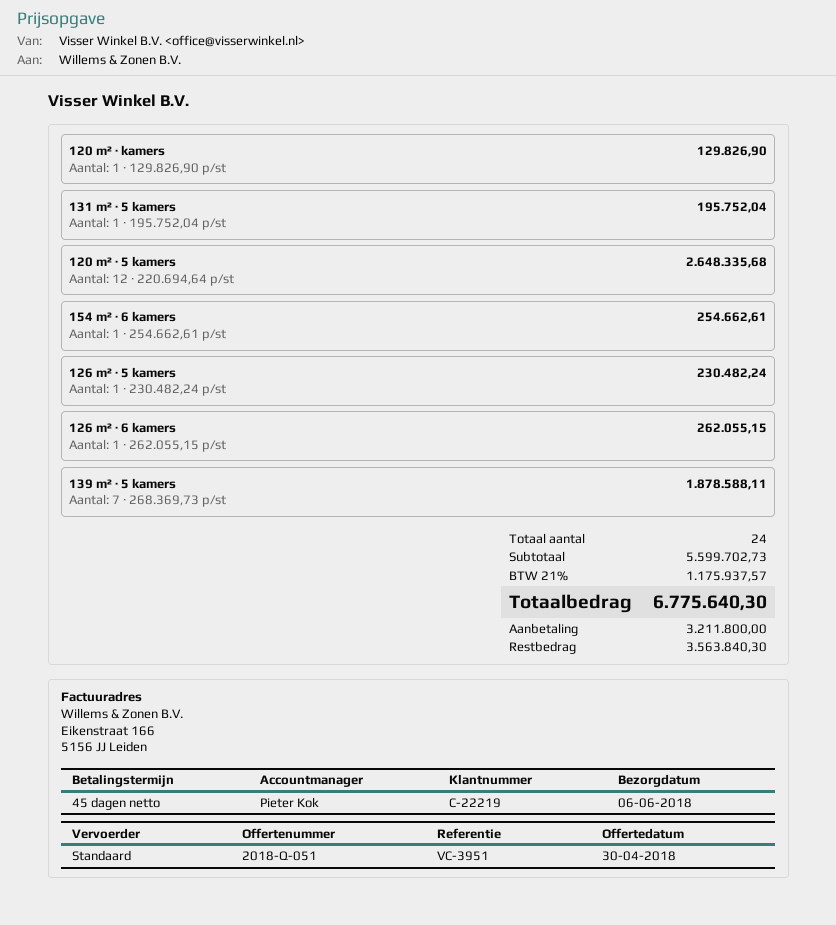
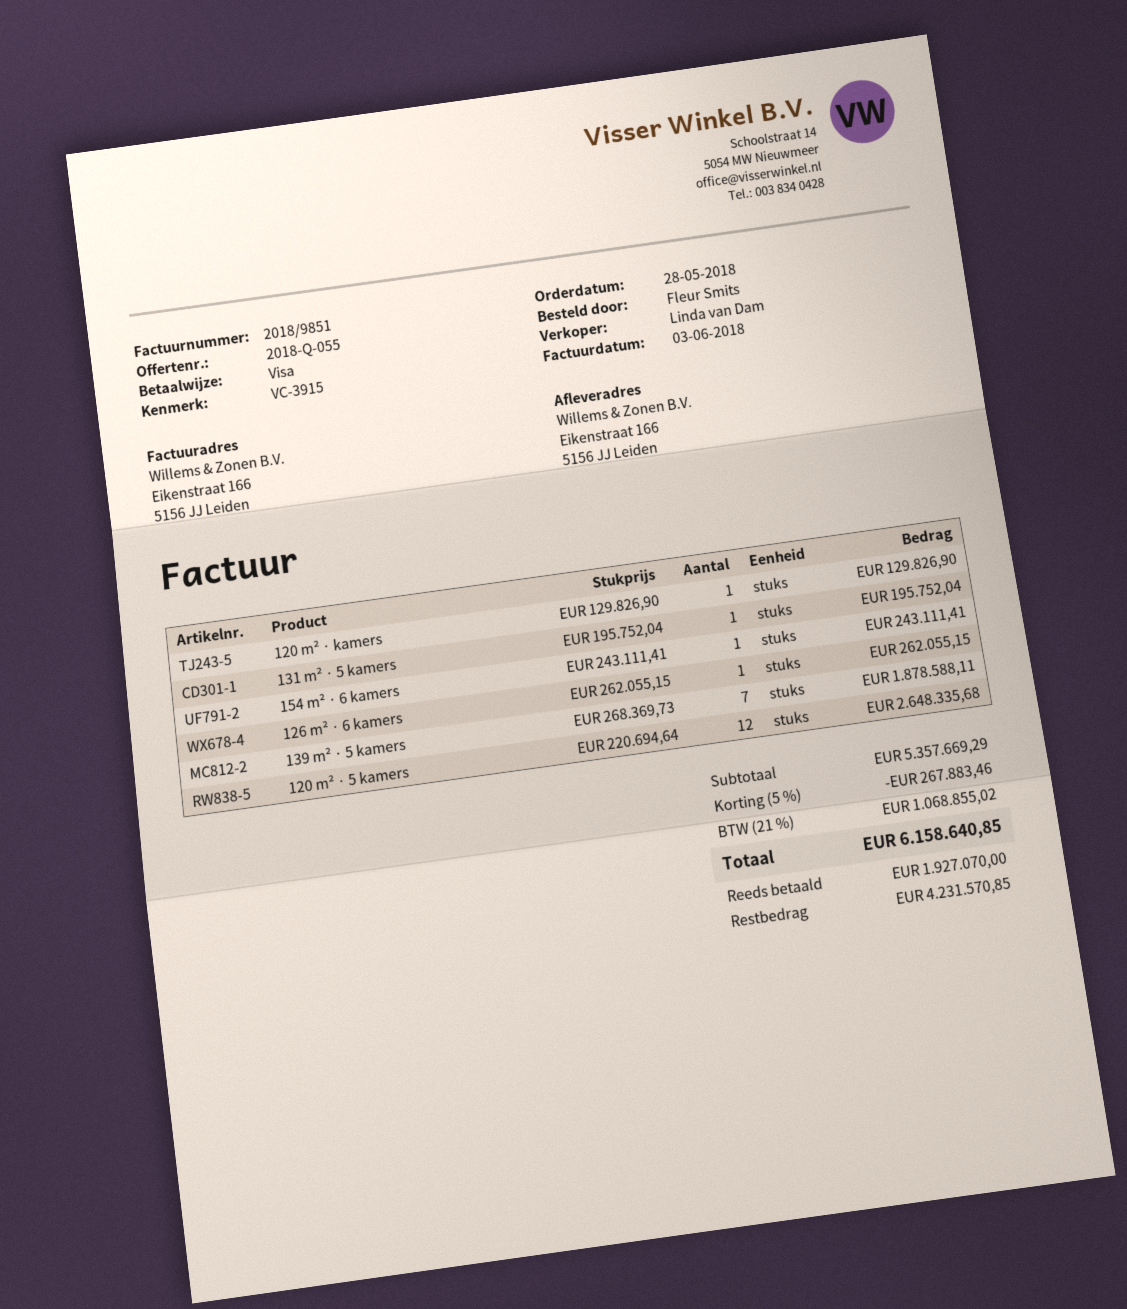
quote number: 2018-Q-051 -> 2018-Q-055
reference: VC-3951 -> VC-3915
sales rep: Pieter Kok -> Linda van Dam
154 m² · 6 kamers: 1 x 254662.61 = 254662.61 -> 1 x 243111.41 = 243111.41
126 m² · 5 kamers: 1 x 230482.24 = 230482.24 -> none
subtotal: 5599702.73 -> 5357669.29
discount: none -> 5% = 267883.46
tax: 21% = 1175937.57 -> 21% = 1068855.02
total: 6775640.30 -> 6158640.85
deposit: 3211800.00 -> 1927070.00
balance: 3563840.30 -> 4231570.85

